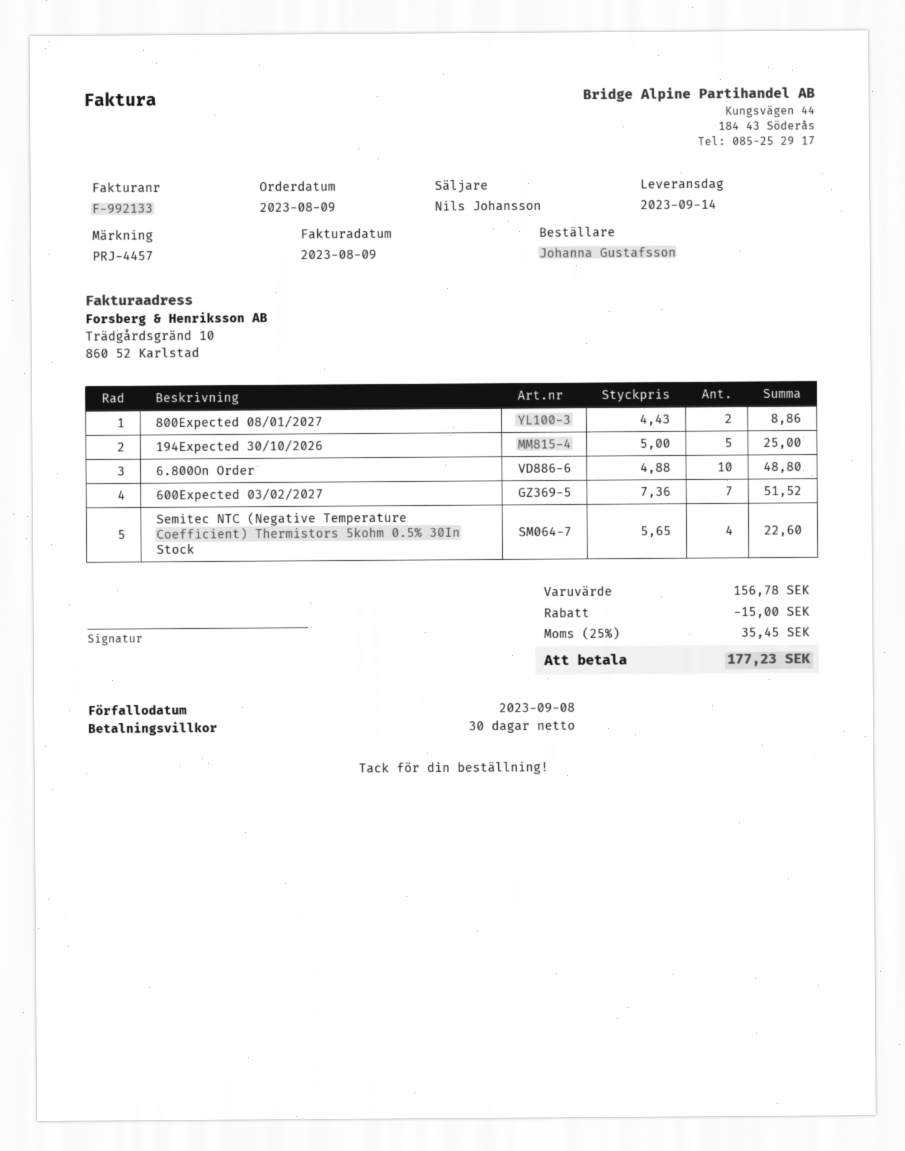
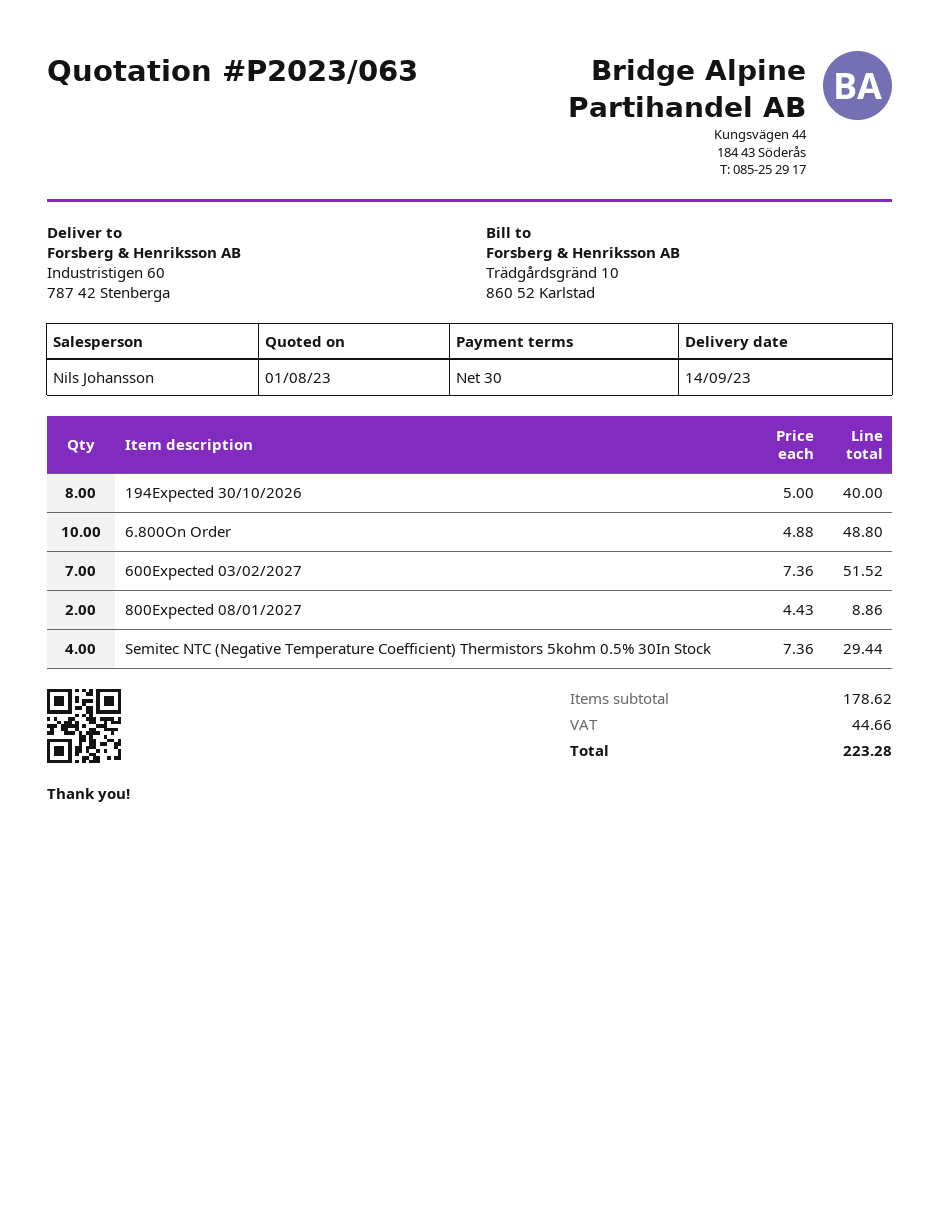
194Expected 30/10/2026: 5 x 5.00 = 25.00 -> 8 x 5.00 = 40.00
Semitec NTC (Negative Temperature Coefficient) Thermistors 5kohm 0.5% 30In Stock: 4 x 5.65 = 22.60 -> 4 x 7.36 = 29.44
subtotal: 156.78 -> 178.62
discount: 15.00 -> none
tax: 35.45 -> 44.66
total: 177.23 -> 223.28

